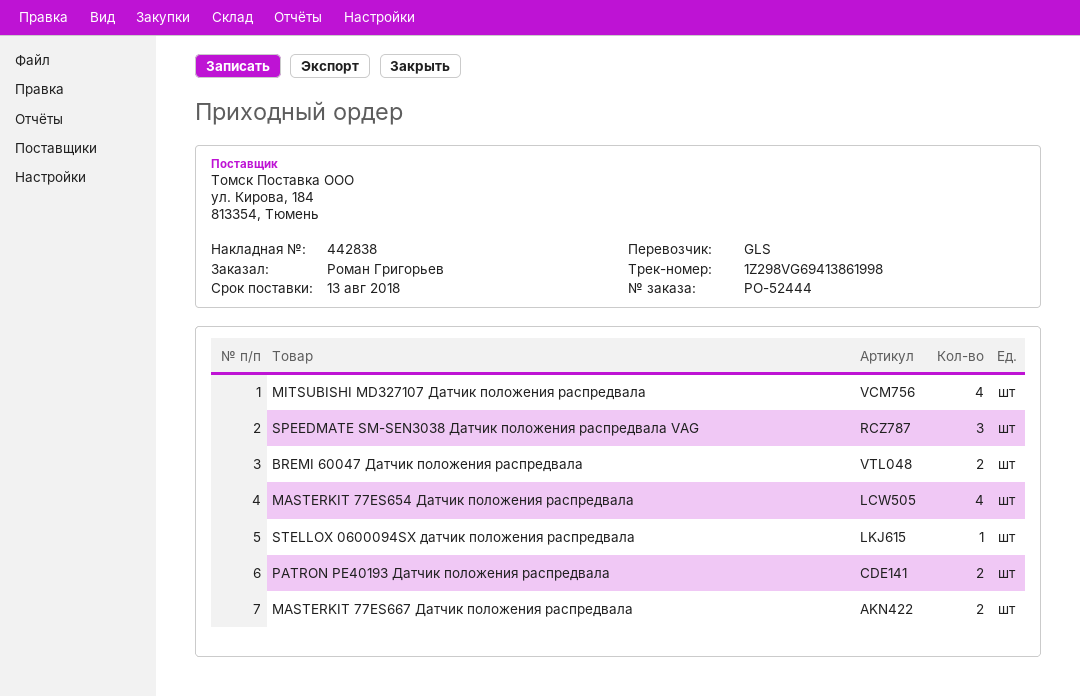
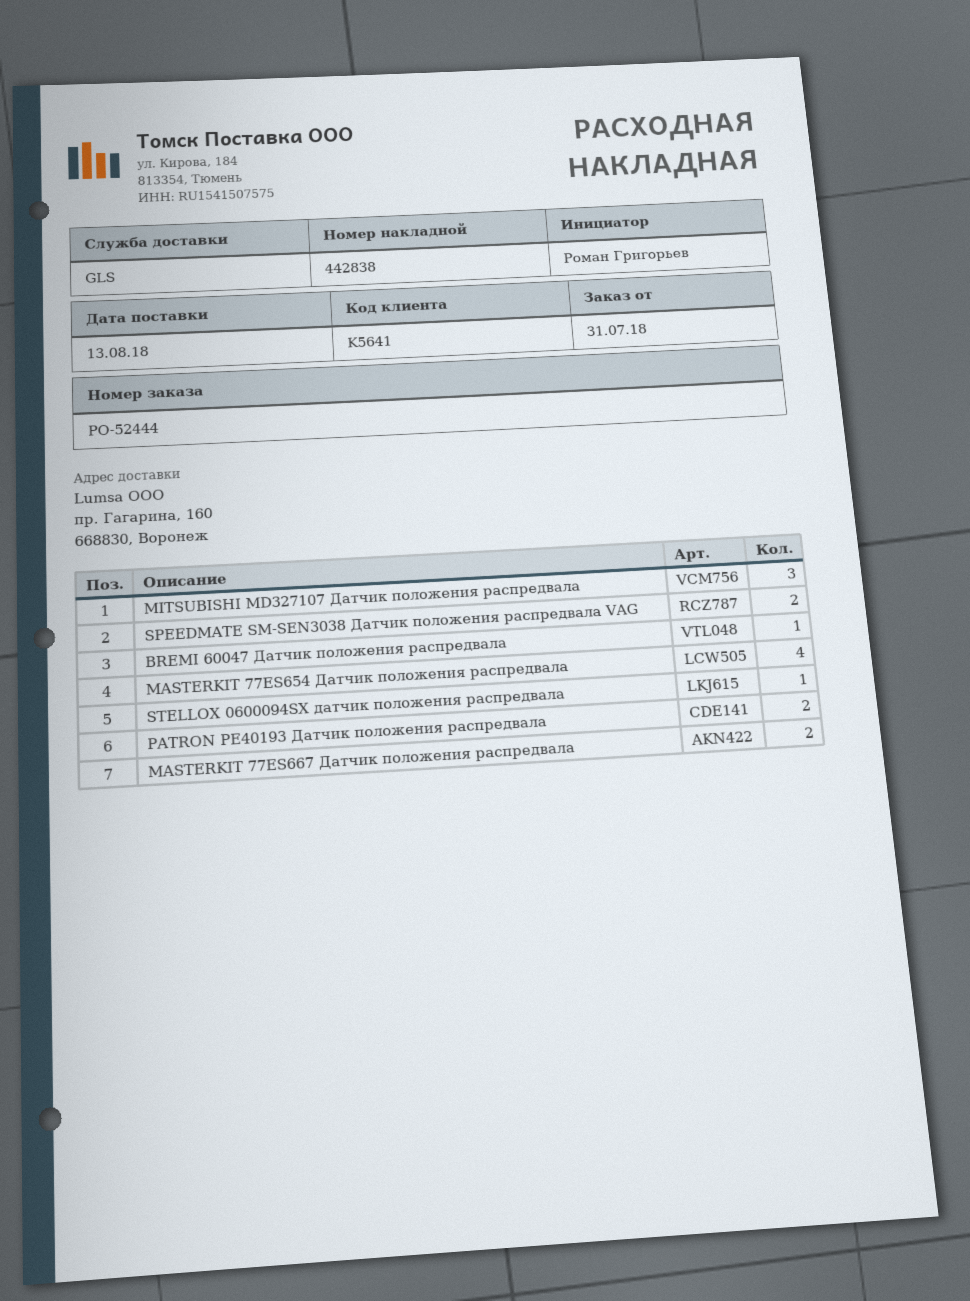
MITSUBISHI MD327107 Датчик положения распредвала: 4 -> 3
SPEEDMATE SM-SEN3038 Датчик положения распредвала VAG: 3 -> 2
BREMI 60047 Датчик положения распредвала: 2 -> 1

